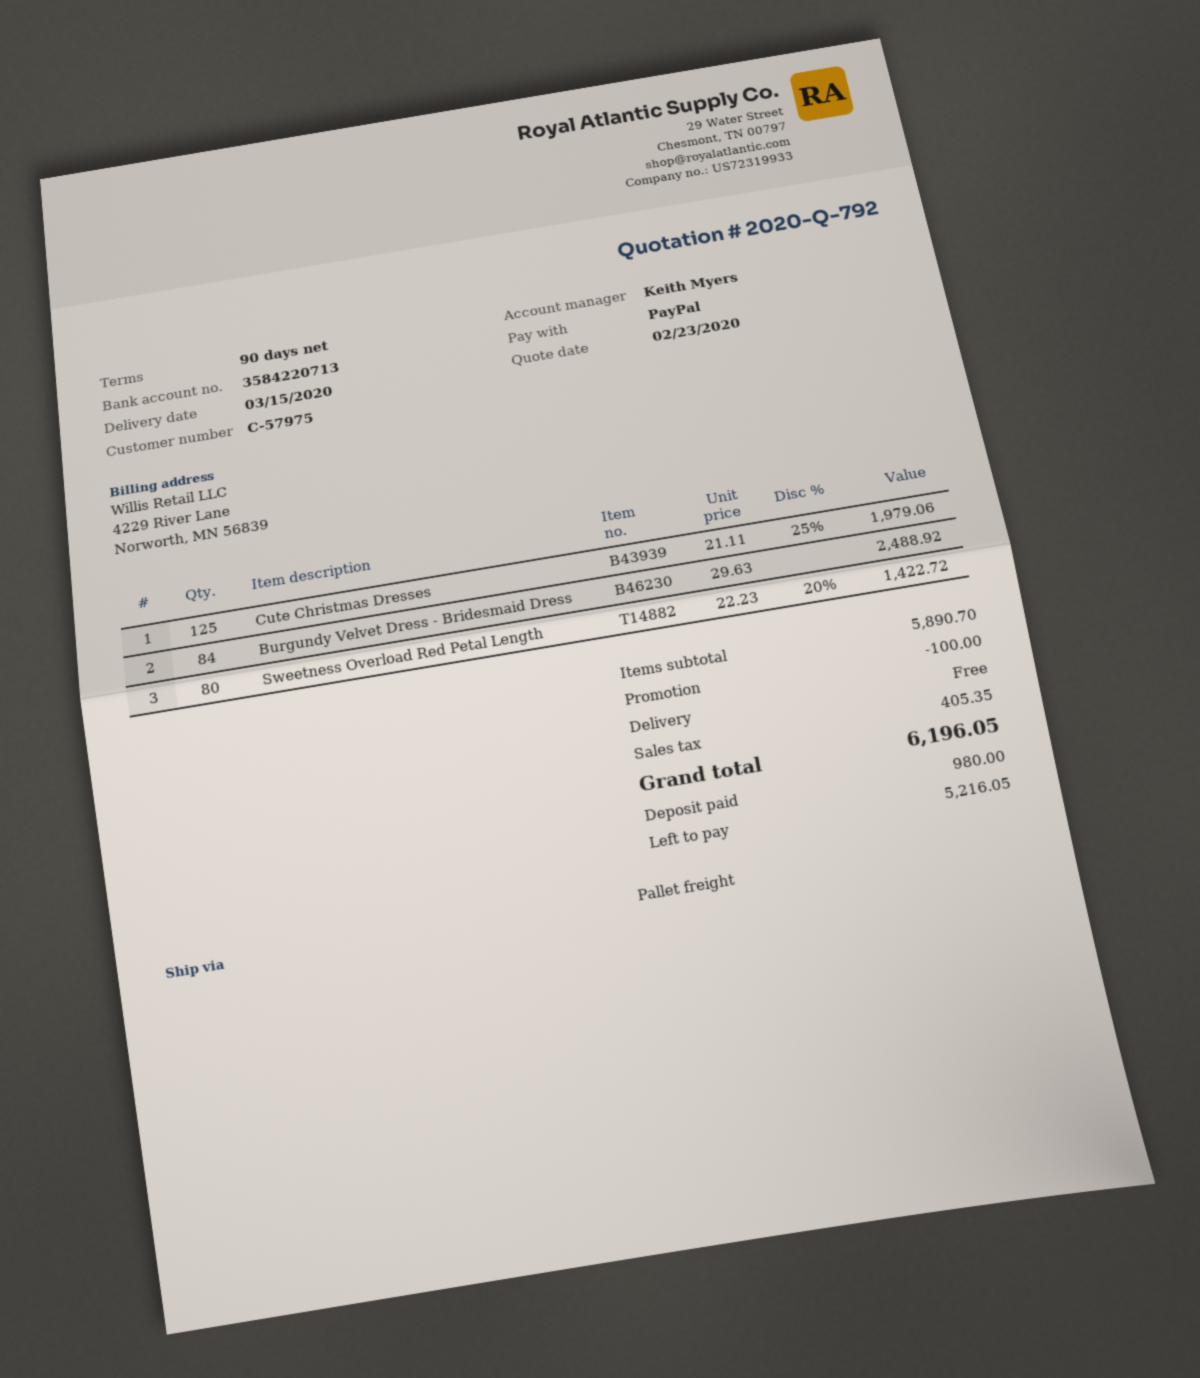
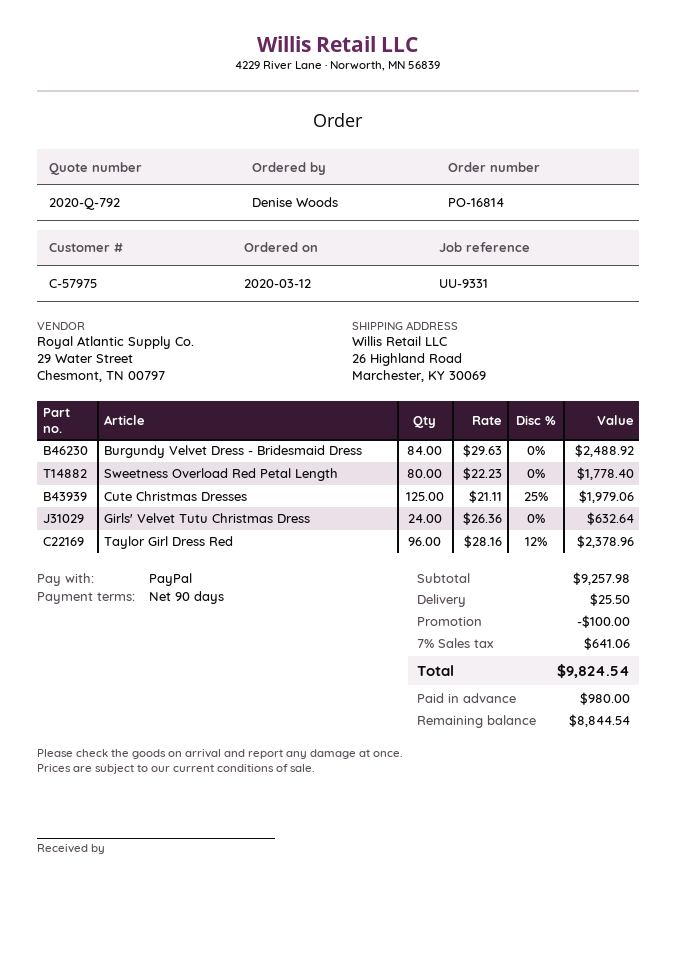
Sweetness Overload Red Petal Length: 80 x 22.23 - 20% = 1422.72 -> 80 x 22.23 = 1778.40
Girls' Velvet Tutu Christmas Dress: none -> 24 x 26.36 = 632.64
Taylor Girl Dress Red: none -> 96 x 28.16 - 12% = 2378.96
subtotal: 5890.70 -> 9257.98
shipping: 0.00 -> 25.50
tax: 405.35 -> 641.06
total: 6196.05 -> 9824.54
balance: 5216.05 -> 8844.54

